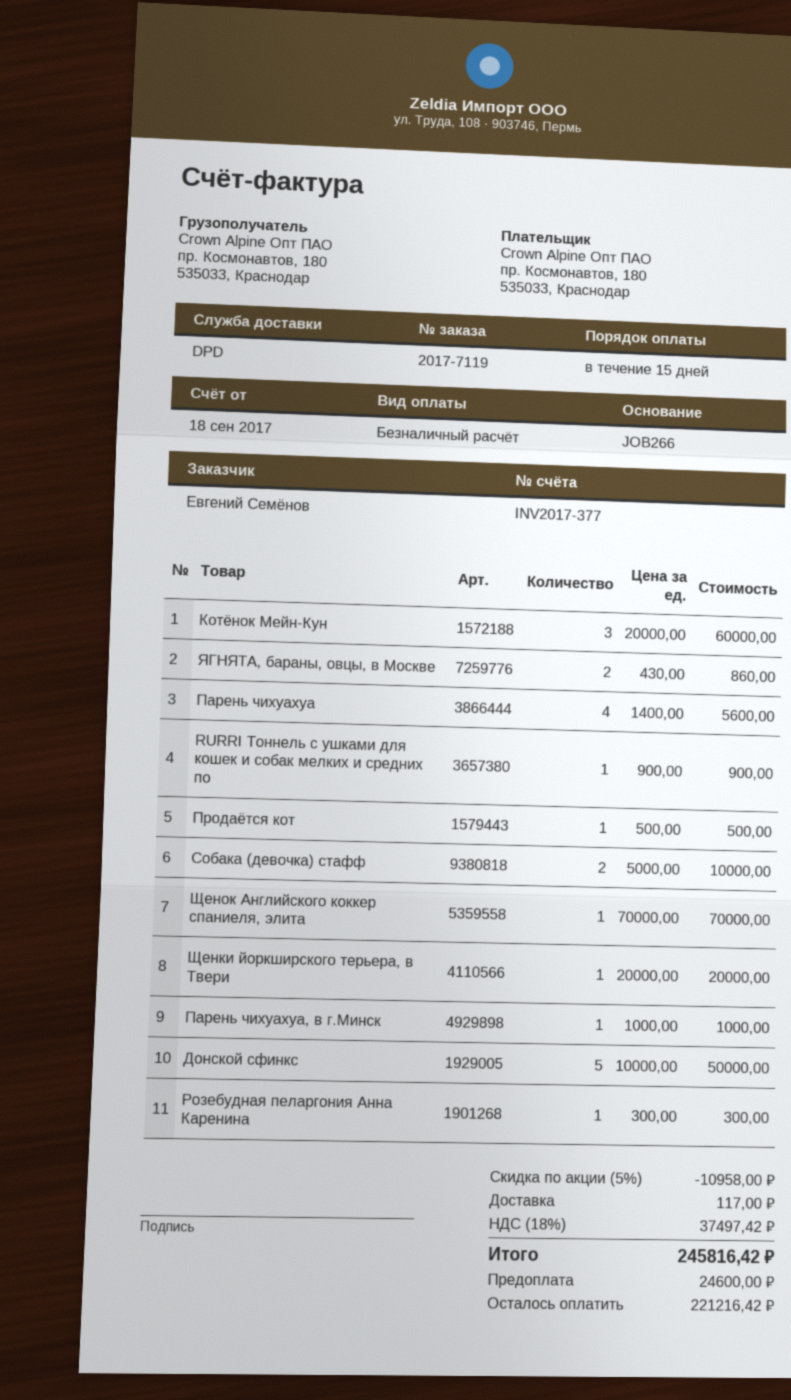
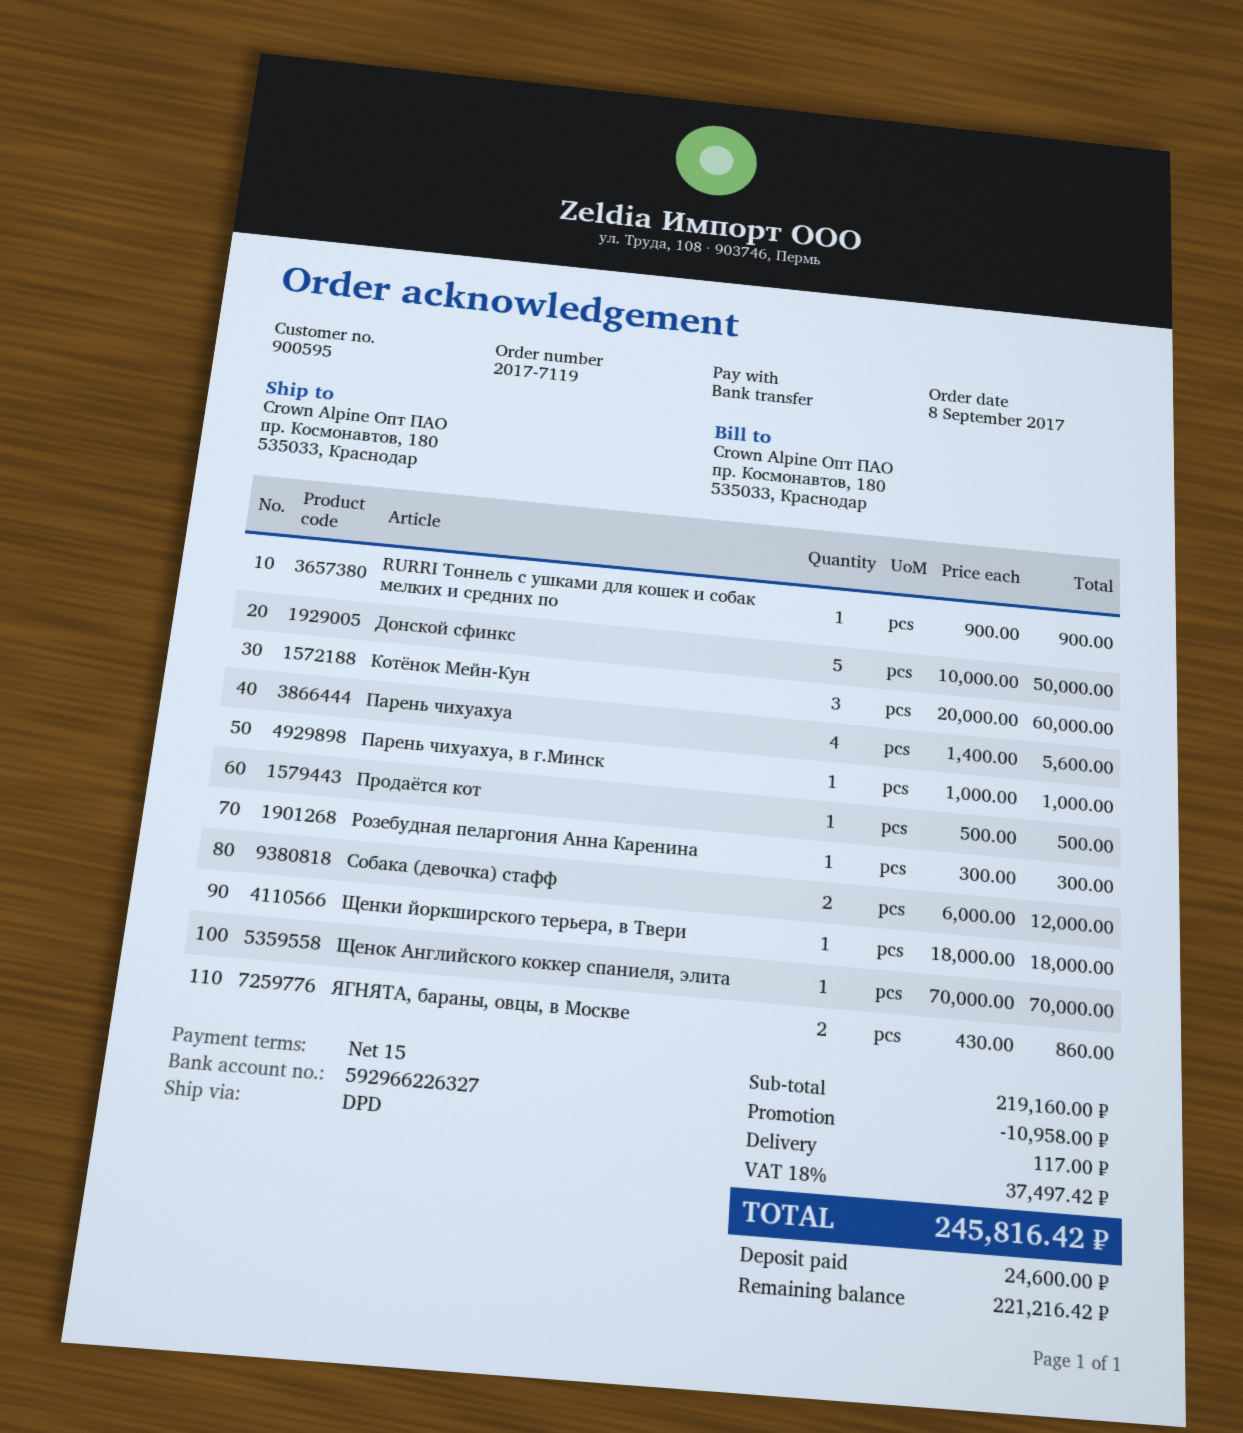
Собака (девочка) стафф: 2 x 5000.00 = 10000.00 -> 2 x 6000.00 = 12000.00
Щенки йоркширского терьера, в Твери: 1 x 20000.00 = 20000.00 -> 1 x 18000.00 = 18000.00

